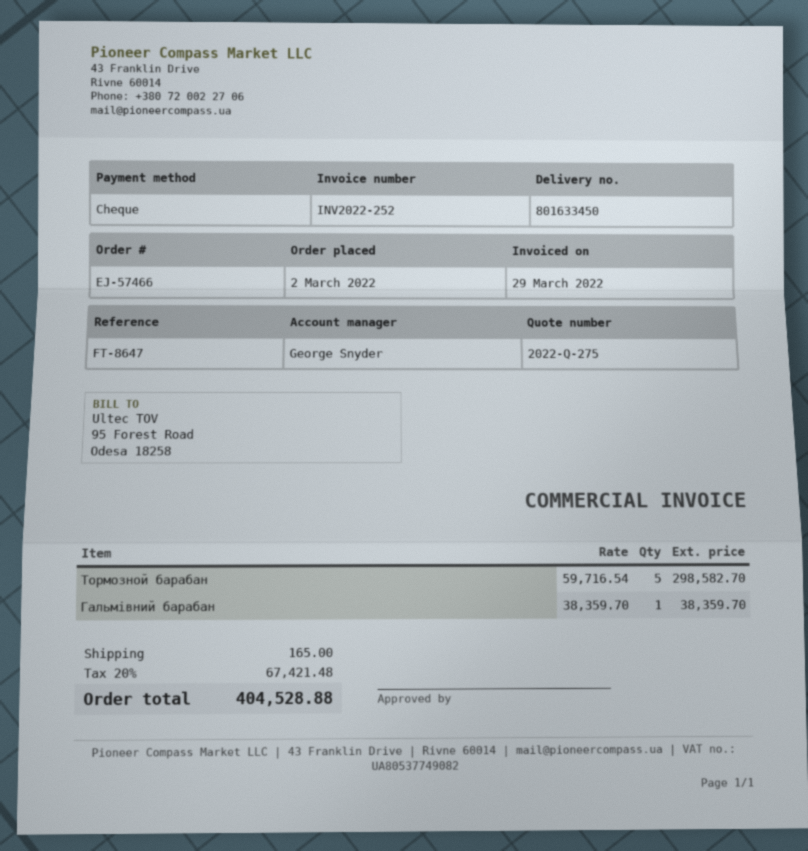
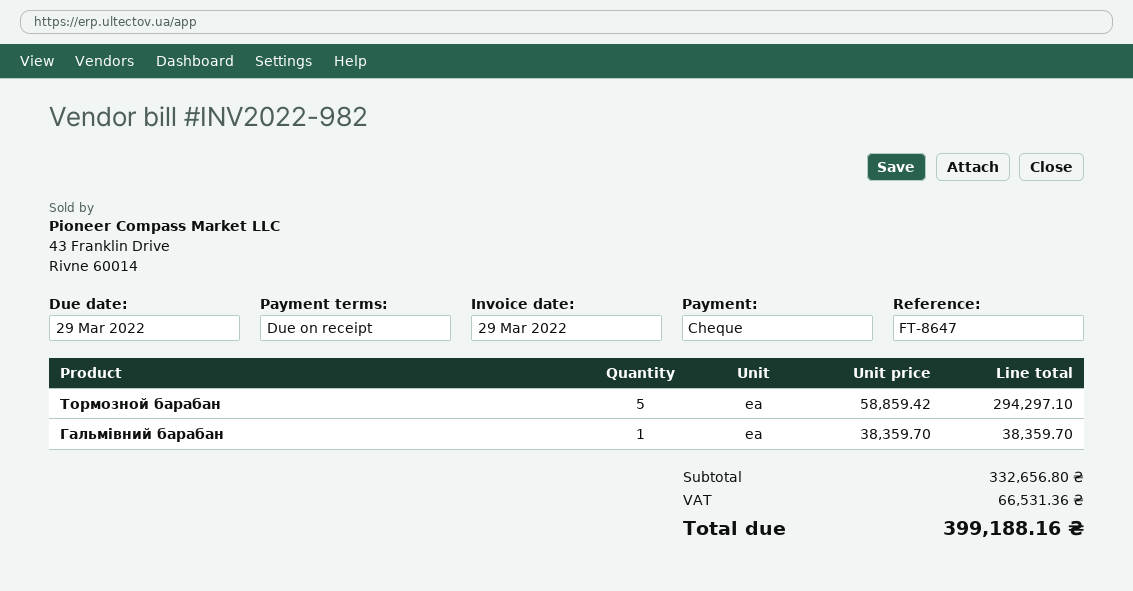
invoice number: INV2022-252 -> INV2022-982
Тормозной барабан: 5 x 59716.54 = 298582.70 -> 5 x 58859.42 = 294297.10
shipping: 165.00 -> none
tax: 67421.48 -> 66531.36
total: 404528.88 -> 399188.16

